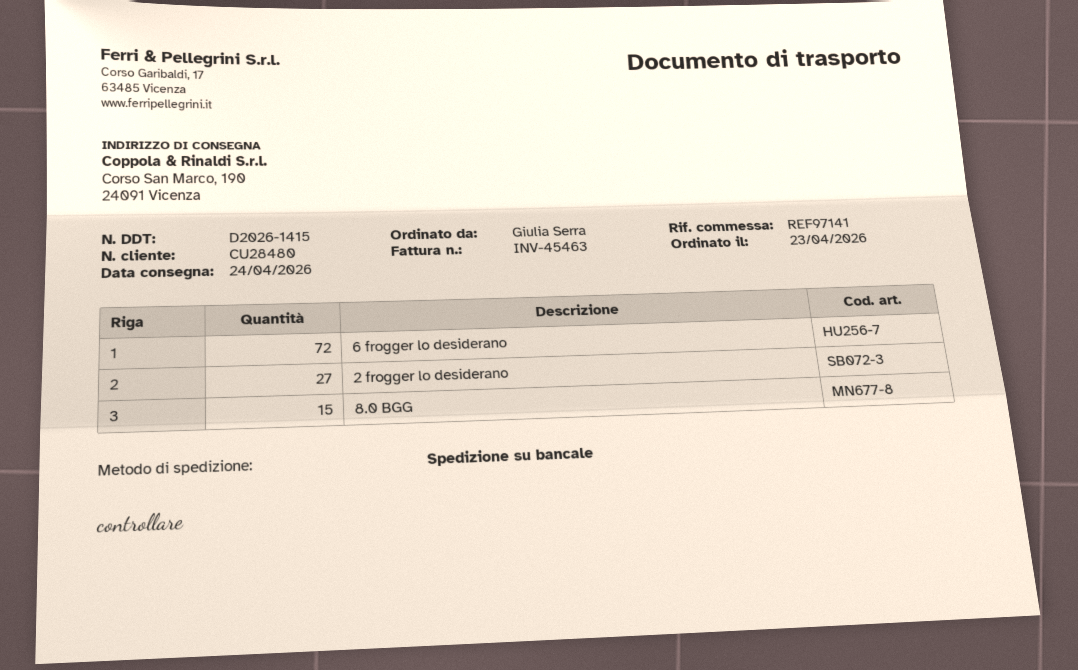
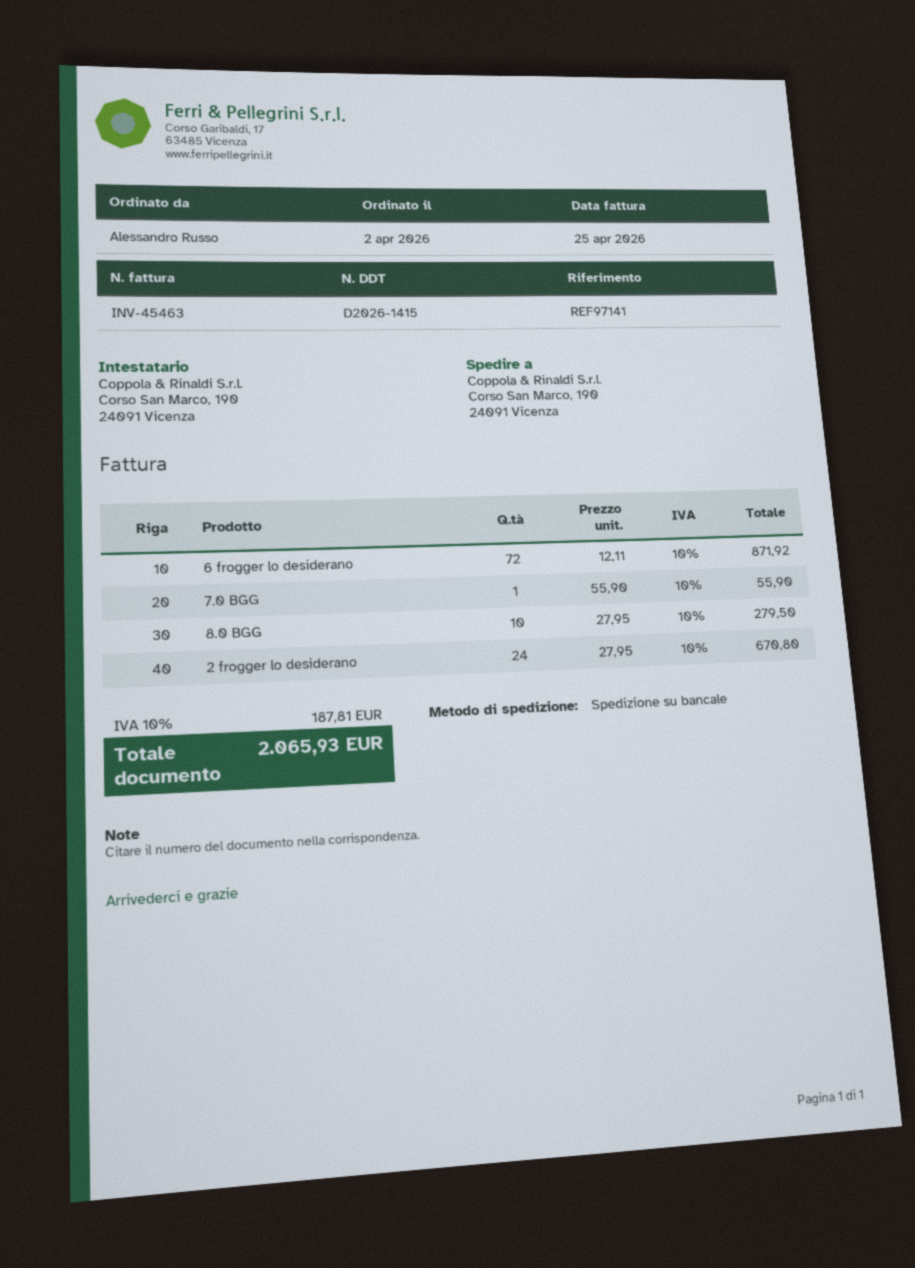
order date: 2026-04-23 -> 2026-04-02
ordered by: Giulia Serra -> Alessandro Russo
2 frogger lo desiderano: 27 -> 24
8.0 BGG: 15 -> 10
7.0 BGG: none -> 1

